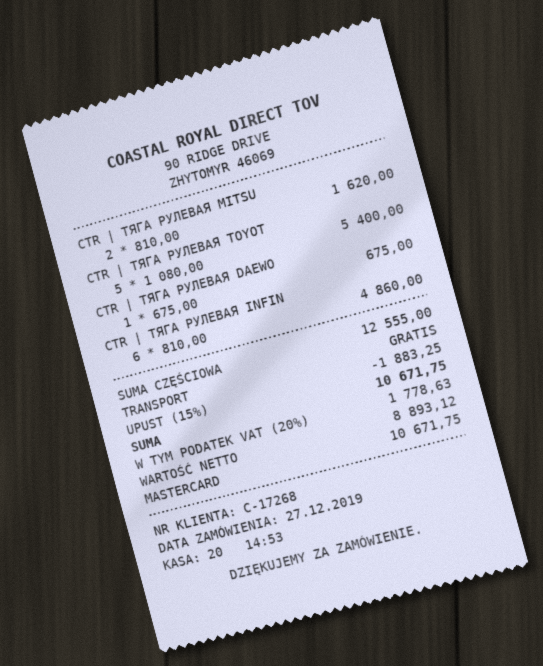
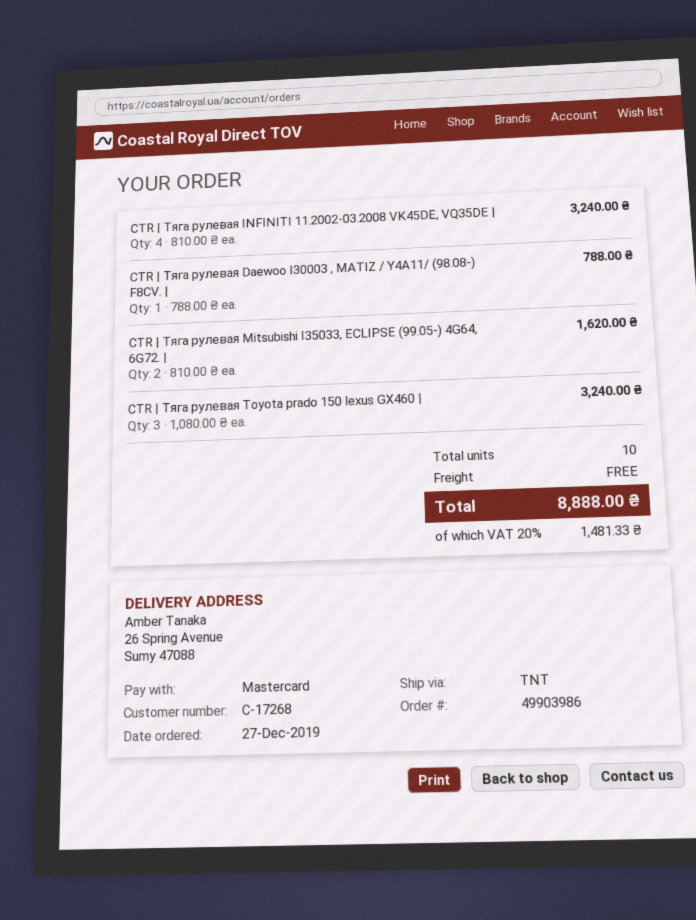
CTR | ТЯГА РУЛЕВАЯ TOYOT: 5 x 1080.00 = 5400.00 -> 3 x 1080.00 = 3240.00
CTR | ТЯГА РУЛЕВАЯ DAEWO: 1 x 675.00 = 675.00 -> 1 x 788.00 = 788.00
CTR | ТЯГА РУЛЕВАЯ INFIN: 6 x 810.00 = 4860.00 -> 4 x 810.00 = 3240.00
discount: 15% = 1883.25 -> none
tax: 20% = 1778.63 -> 20% = 1481.33
total: 10671.75 -> 8888.00

